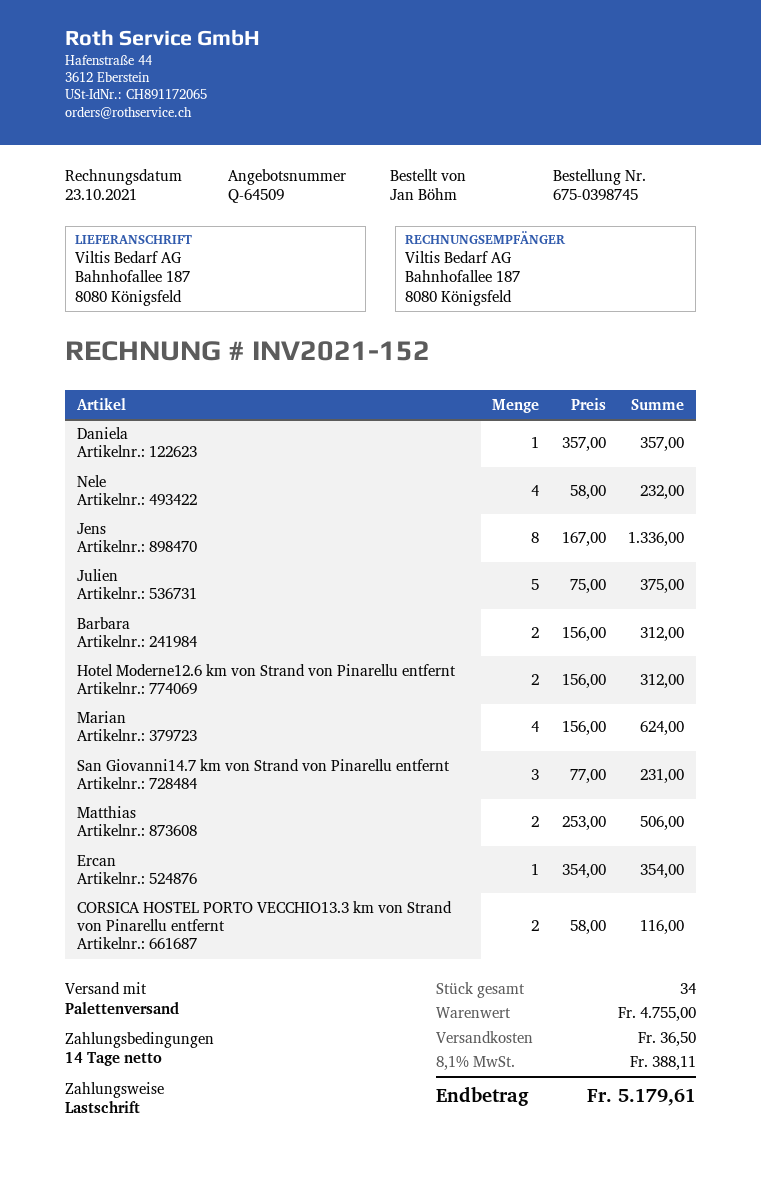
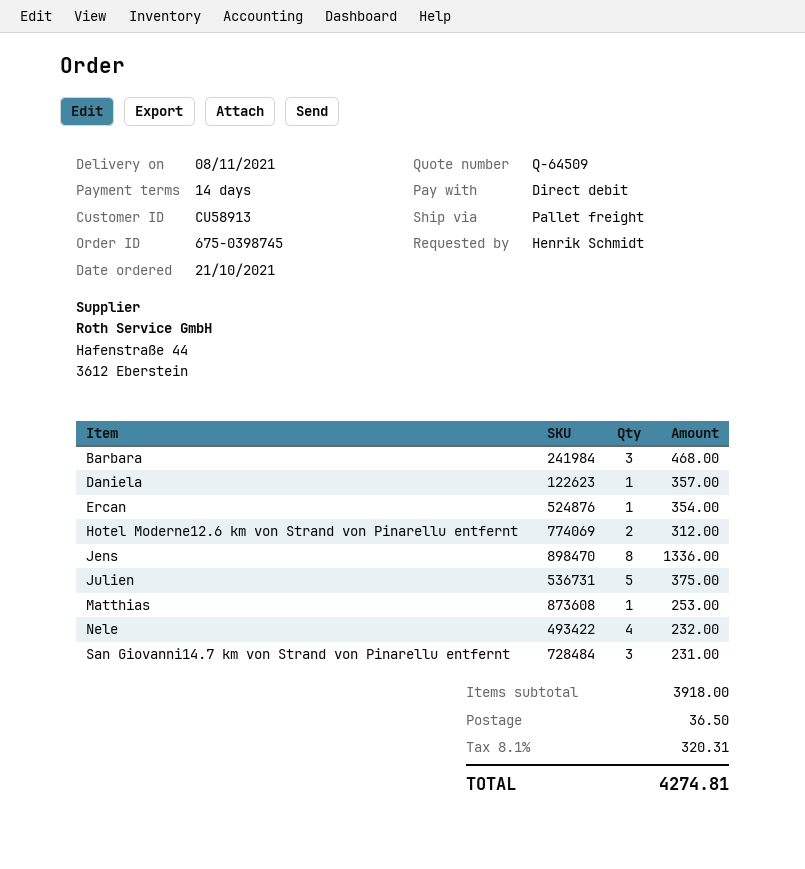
ordered by: Jan Böhm -> Henrik Schmidt
Barbara: 2 for 312.00 -> 3 for 468.00
Marian: 4 for 624.00 -> none
Matthias: 2 for 506.00 -> 1 for 253.00
CORSICA HOSTEL PORTO VECCHIO13.3 km von Strand von Pinarellu entfernt: 2 for 116.00 -> none
subtotal: 4755.00 -> 3918.00
tax: 8.1% = 388.11 -> 8.1% = 320.31
total: 5179.61 -> 4274.81

